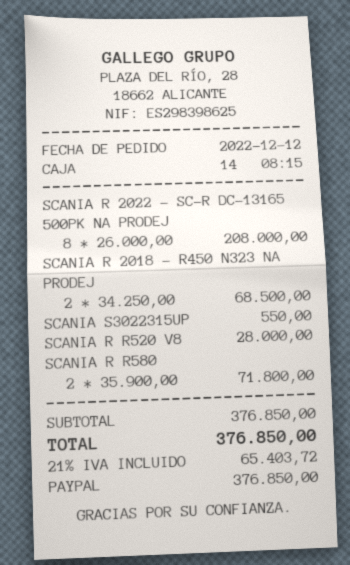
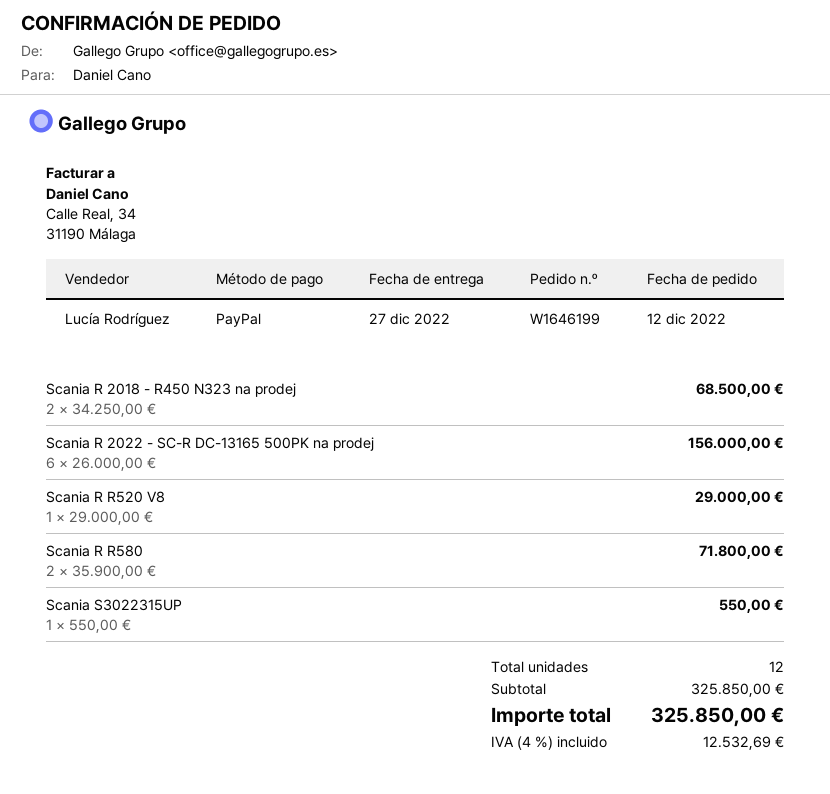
SCANIA R 2022 - SC-R DC-13165 500PK NA PRODEJ: 8 x 26000.00 = 208000.00 -> 6 x 26000.00 = 156000.00
SCANIA R R520 V8: 1 x 28000.00 = 28000.00 -> 1 x 29000.00 = 29000.00
subtotal: 376850.00 -> 325850.00
tax: 21% = 65403.72 -> 4% = 12532.69
total: 376850.00 -> 325850.00

